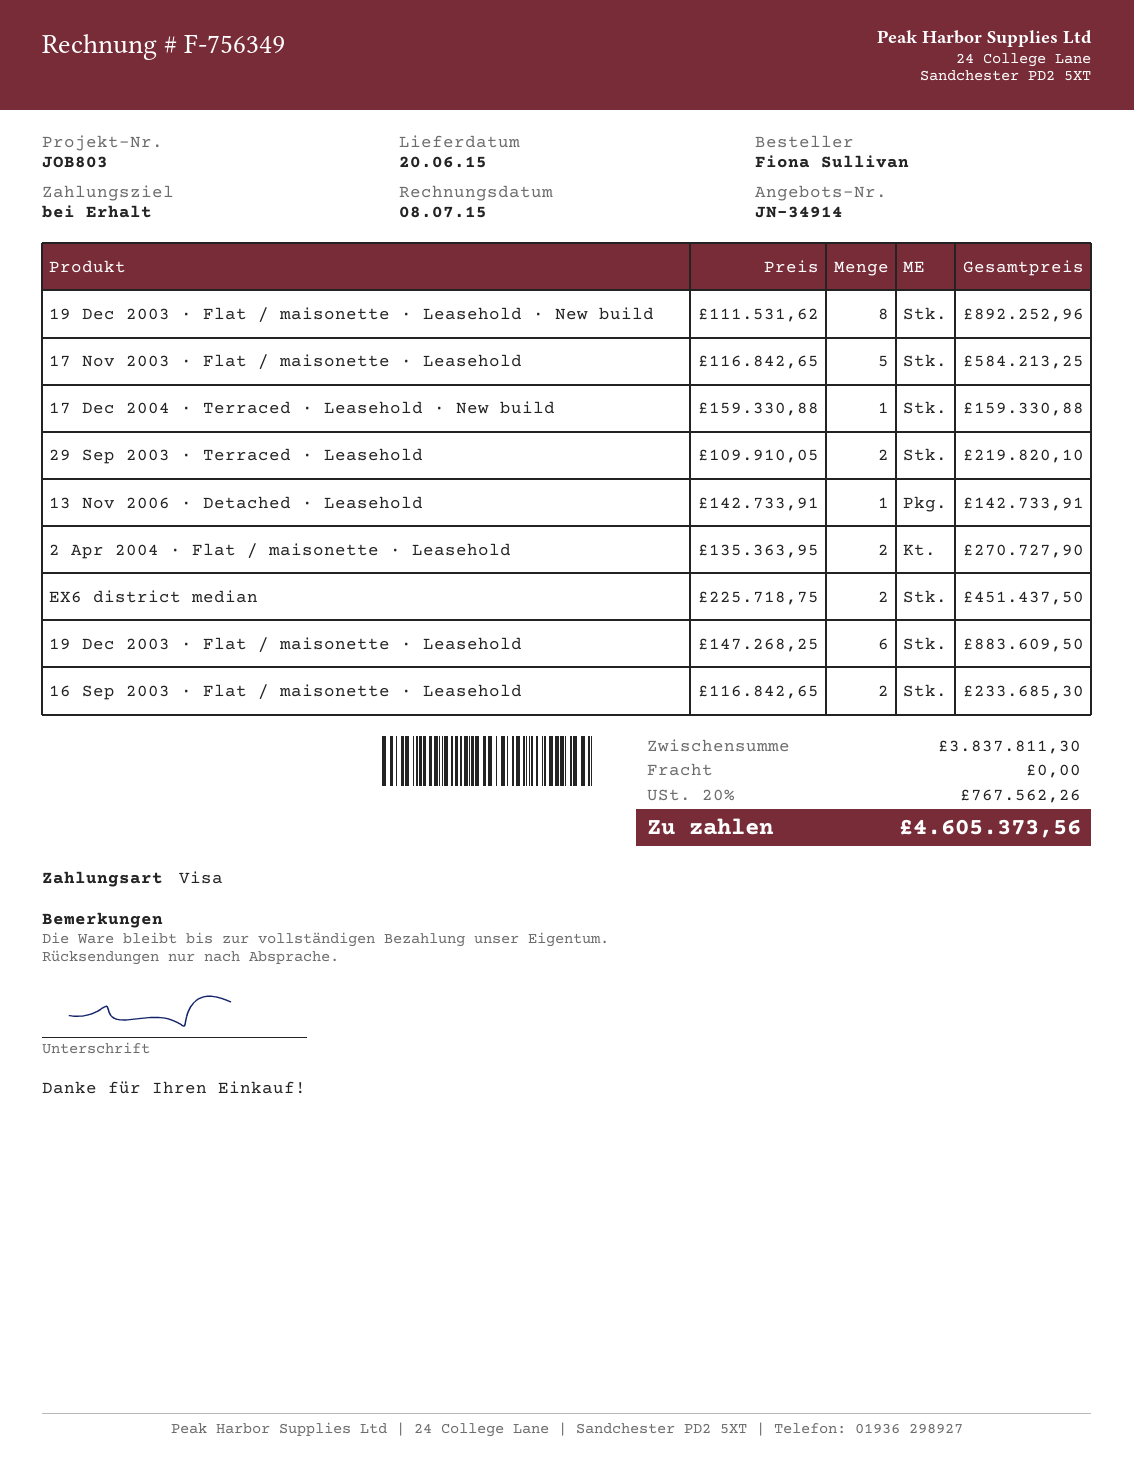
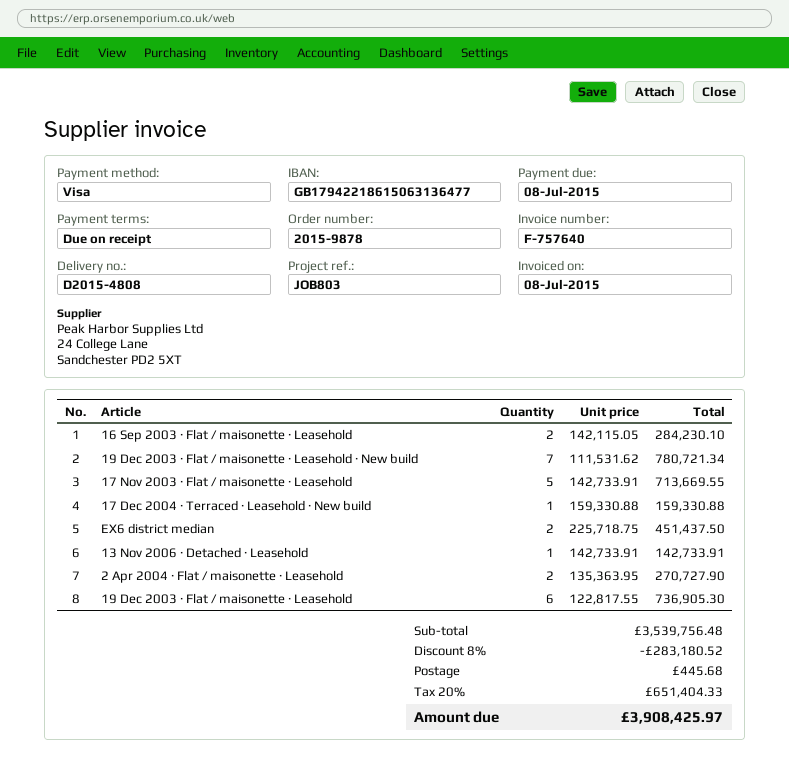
invoice number: F-756349 -> F-757640
19 Dec 2003 · Flat / maisonette · Leasehold · New build: 8 x 111531.62 = 892252.96 -> 7 x 111531.62 = 780721.34
17 Nov 2003 · Flat / maisonette · Leasehold: 5 x 116842.65 = 584213.25 -> 5 x 142733.91 = 713669.55
29 Sep 2003 · Terraced · Leasehold: 2 x 109910.05 = 219820.10 -> none
19 Dec 2003 · Flat / maisonette · Leasehold: 6 x 147268.25 = 883609.50 -> 6 x 122817.55 = 736905.30
16 Sep 2003 · Flat / maisonette · Leasehold: 2 x 116842.65 = 233685.30 -> 2 x 142115.05 = 284230.10
subtotal: 3837811.30 -> 3539756.48
discount: none -> 8% = 283180.52
shipping: 0.00 -> 445.68
tax: 20% = 767562.26 -> 20% = 651404.33
total: 4605373.56 -> 3908425.97

